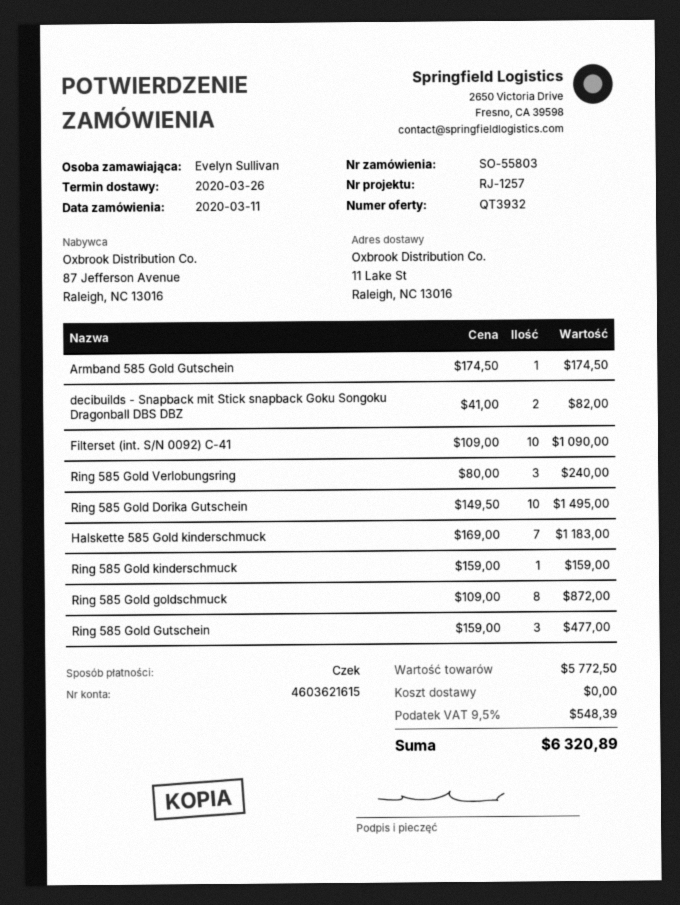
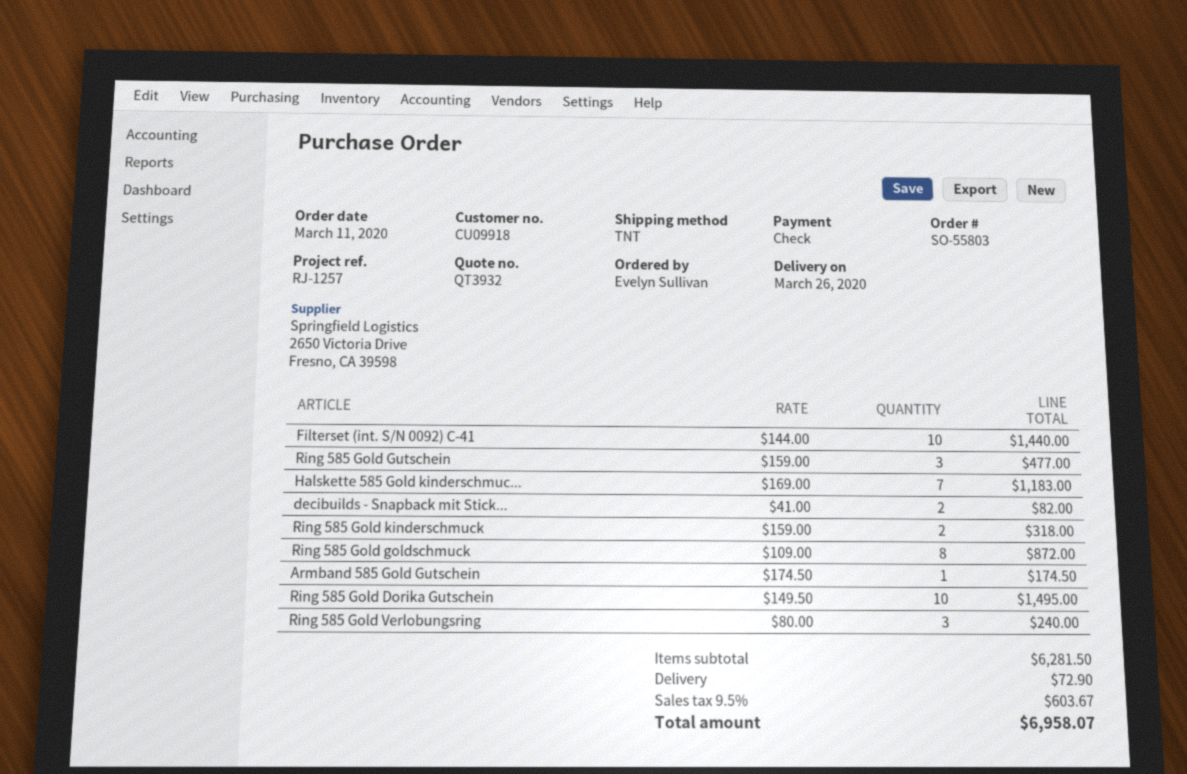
Filterset (int. S/N 0092) C-41: 10 x 109.00 = 1090.00 -> 10 x 144.00 = 1440.00
Ring 585 Gold kinderschmuck: 1 x 159.00 = 159.00 -> 2 x 159.00 = 318.00
subtotal: 5772.50 -> 6281.50
shipping: 0.00 -> 72.90
tax: 9.5% = 548.39 -> 9.5% = 603.67
total: 6320.89 -> 6958.07

